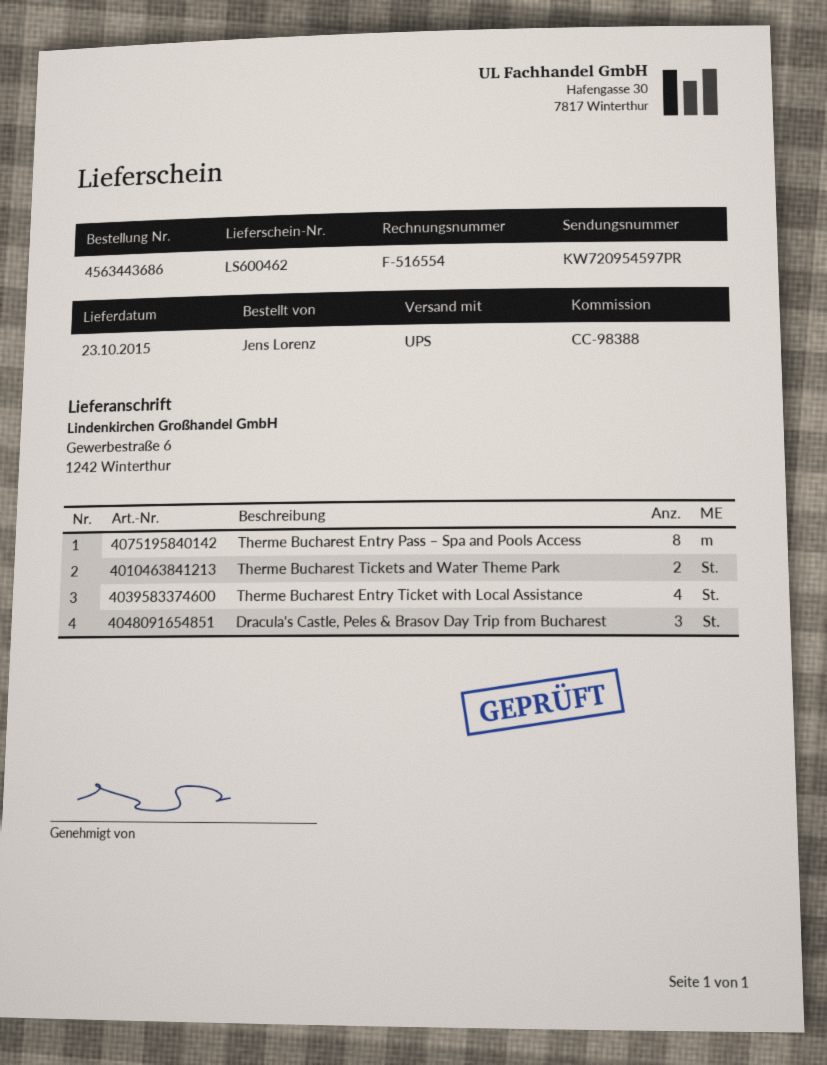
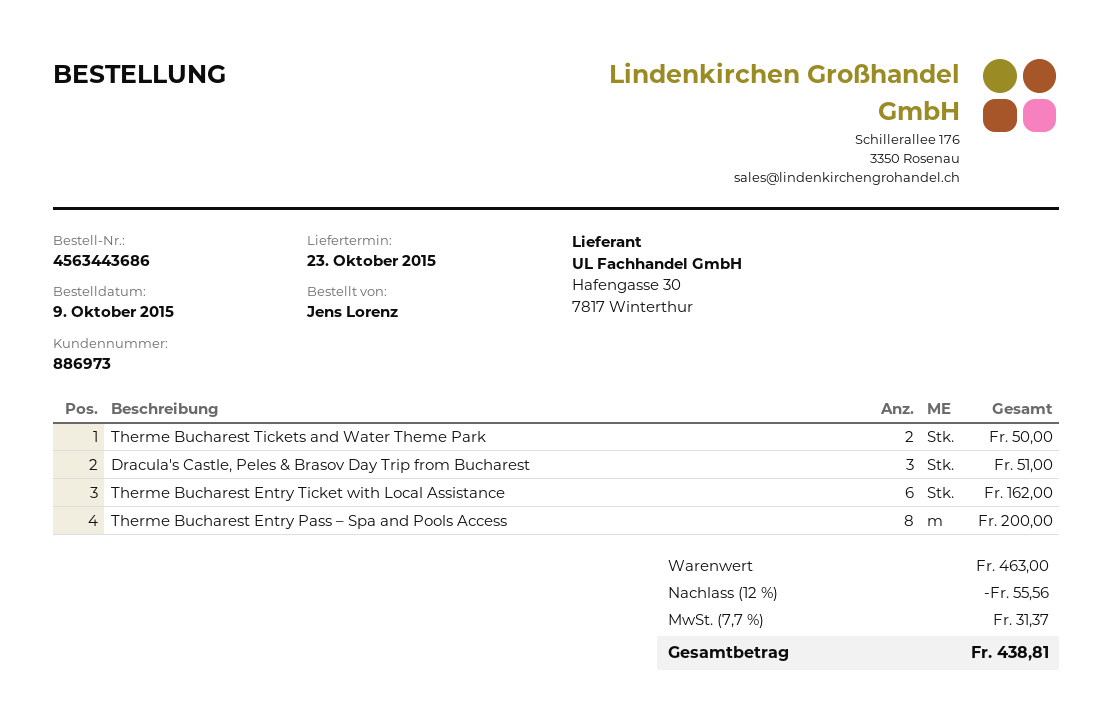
Therme Bucharest Entry Ticket with Local Assistance: 4 -> 6

